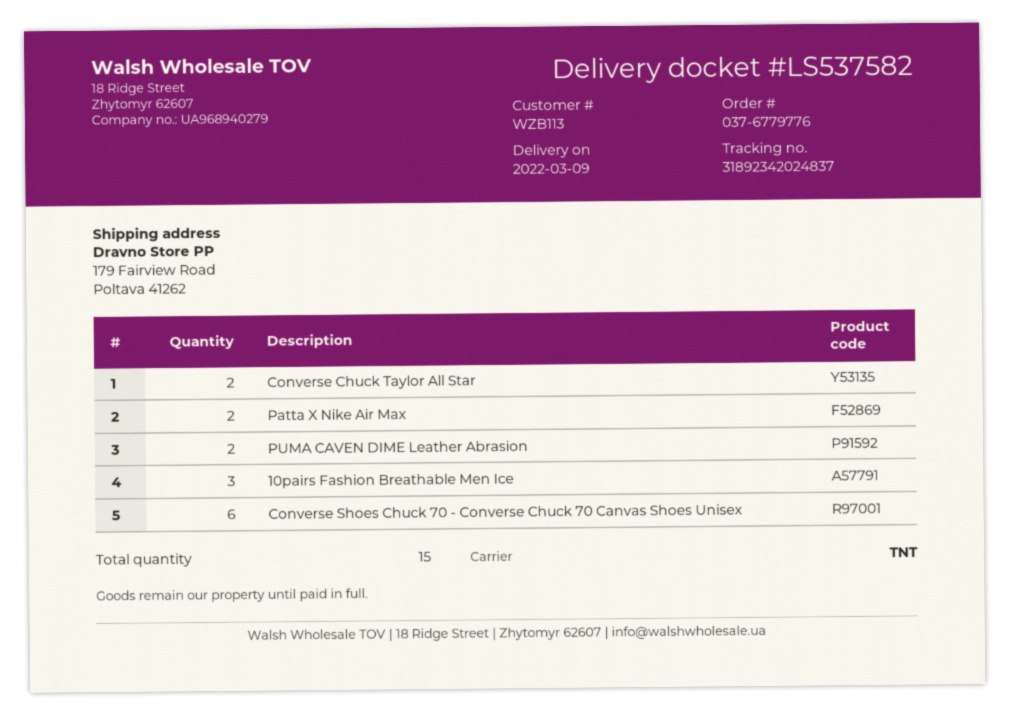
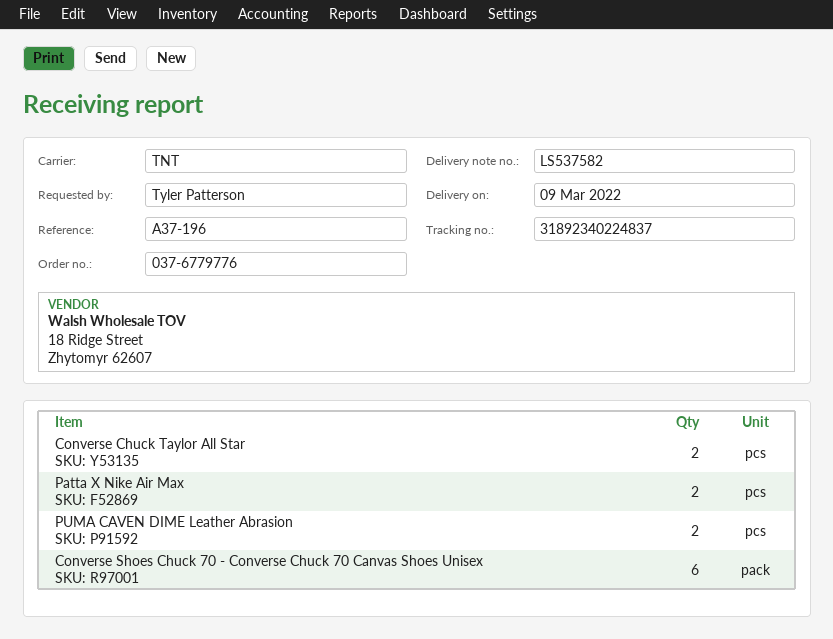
tracking number: 31892342024837 -> 31892340224837
10pairs Fashion Breathable Men Ice: 3 -> none

